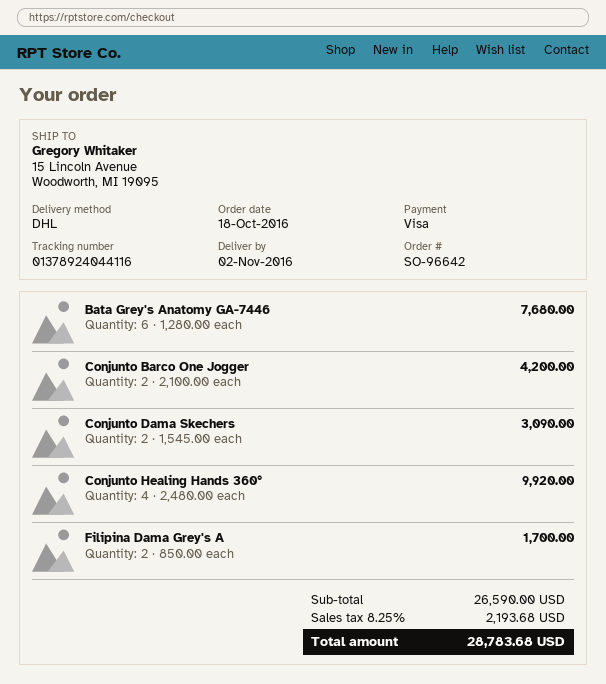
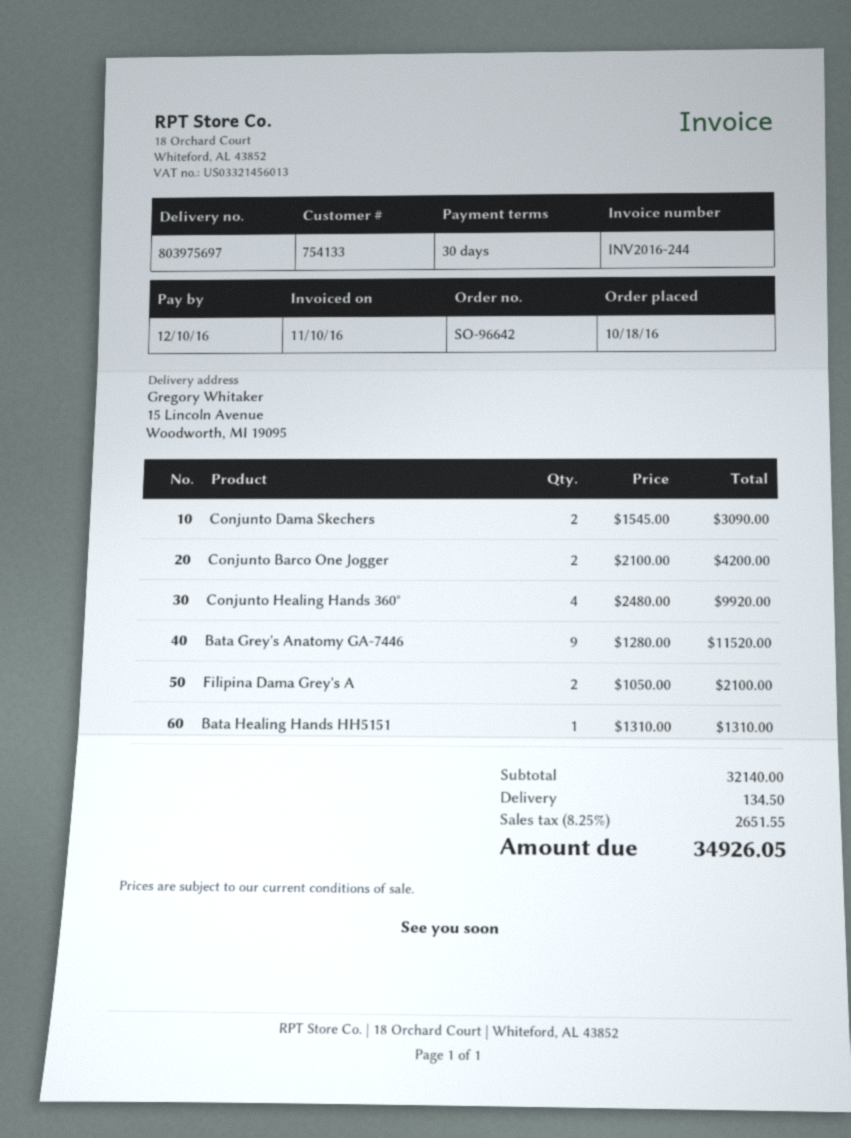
Bata Grey's Anatomy GA-7446: 6 x 1280.00 = 7680.00 -> 9 x 1280.00 = 11520.00
Filipina Dama Grey's A: 2 x 850.00 = 1700.00 -> 2 x 1050.00 = 2100.00
Bata Healing Hands HH5151: none -> 1 x 1310.00 = 1310.00
subtotal: 26590.00 -> 32140.00
shipping: none -> 134.50
tax: 8.25% = 2193.68 -> 8.25% = 2651.55
total: 28783.68 -> 34926.05

